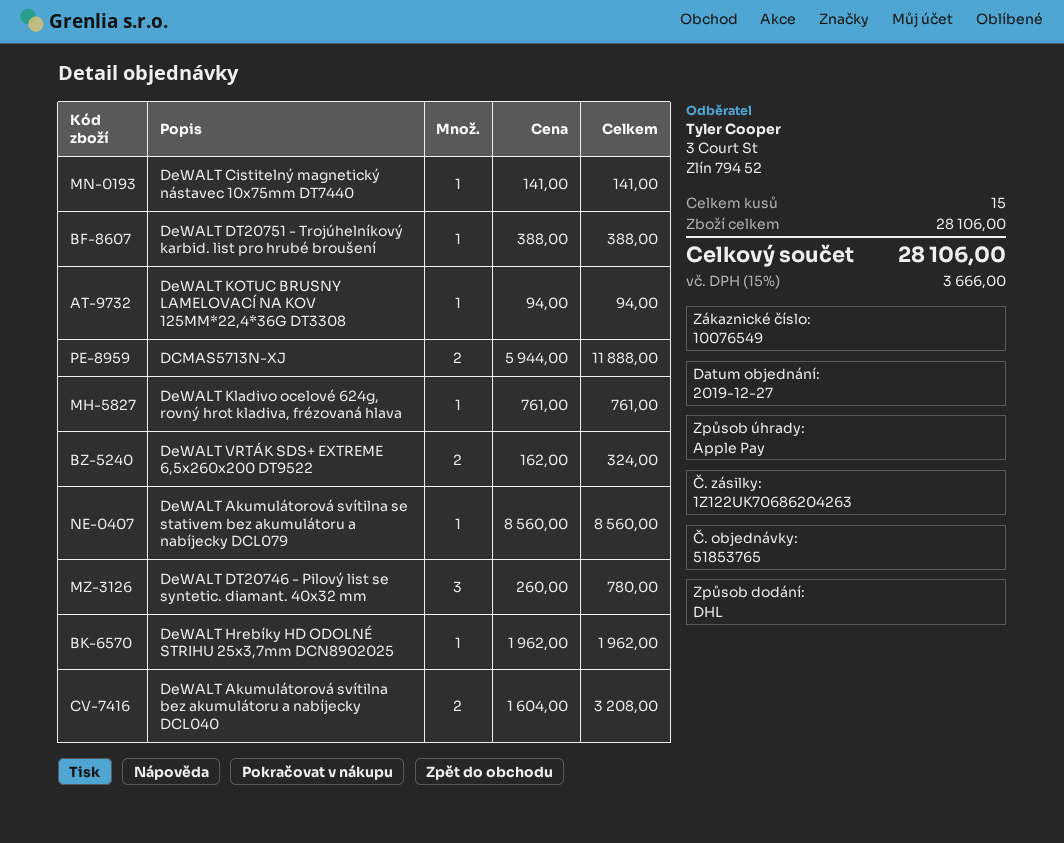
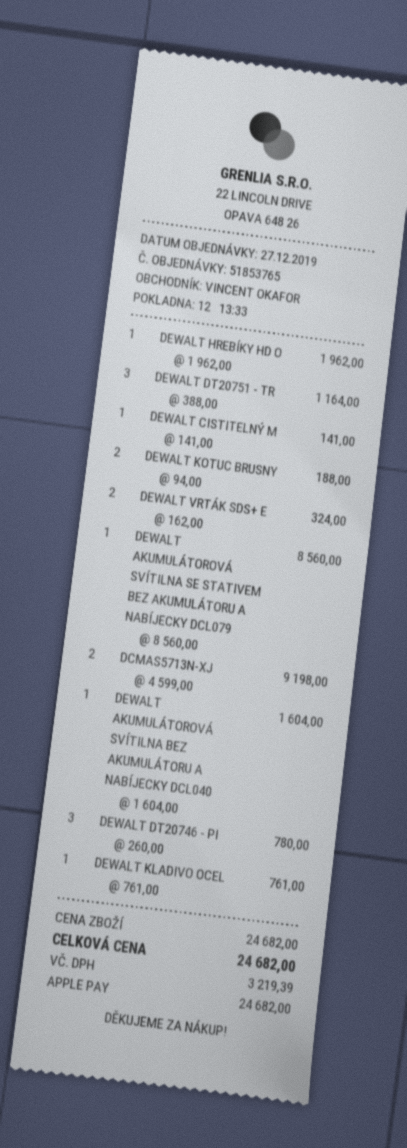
DeWALT DT20751 - Trojúhelníkový karbid. list pro hrubé broušení: 1 x 388.00 = 388.00 -> 3 x 388.00 = 1164.00
DeWALT KOTUC BRUSNY LAMELOVACÍ NA KOV 125MM*22,4*36G DT3308: 1 x 94.00 = 94.00 -> 2 x 94.00 = 188.00
DCMAS5713N-XJ: 2 x 5944.00 = 11888.00 -> 2 x 4599.00 = 9198.00
DeWALT Akumulátorová svítilna bez akumulátoru a nabíjecky DCL040: 2 x 1604.00 = 3208.00 -> 1 x 1604.00 = 1604.00
subtotal: 28106.00 -> 24682.00
tax: 3666.00 -> 3219.39
total: 28106.00 -> 24682.00

